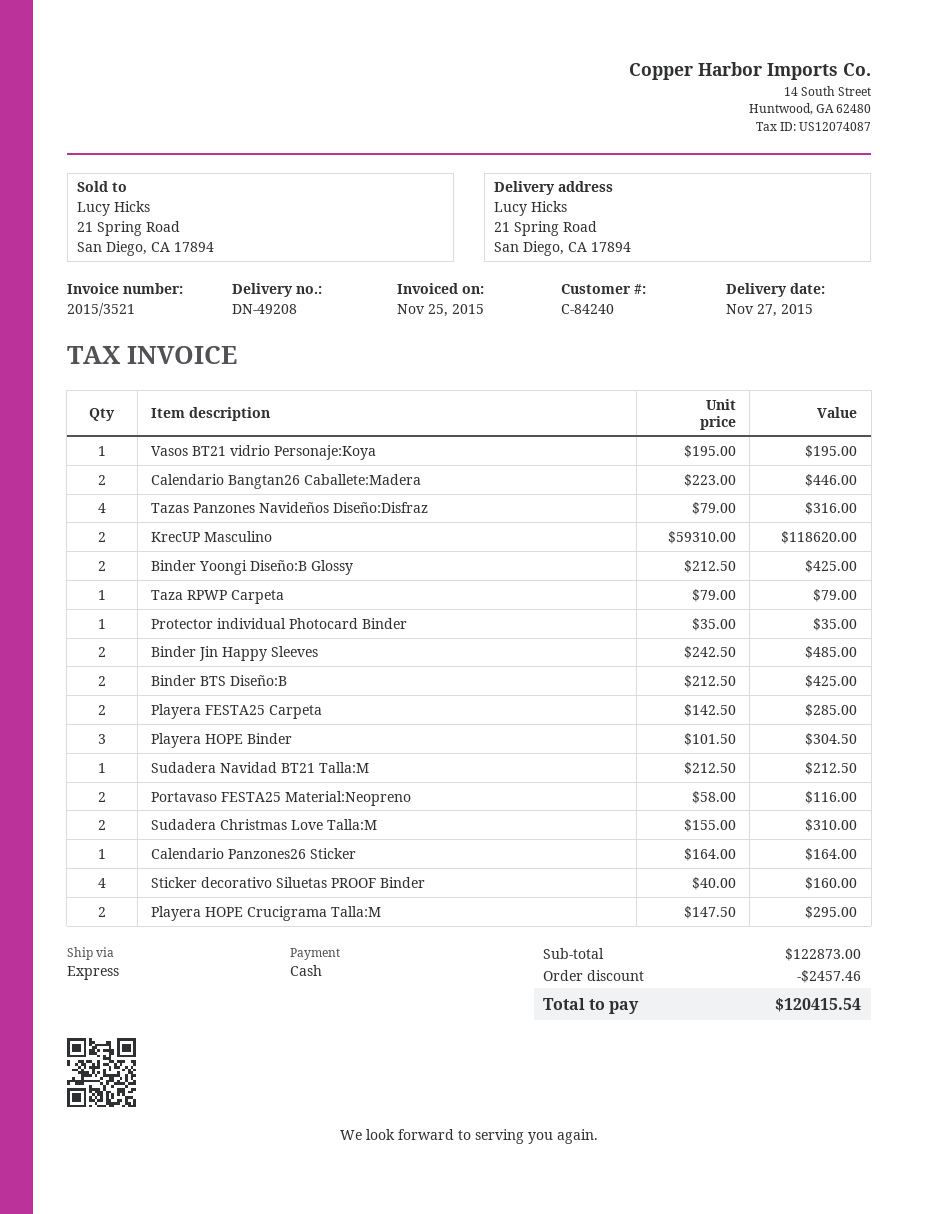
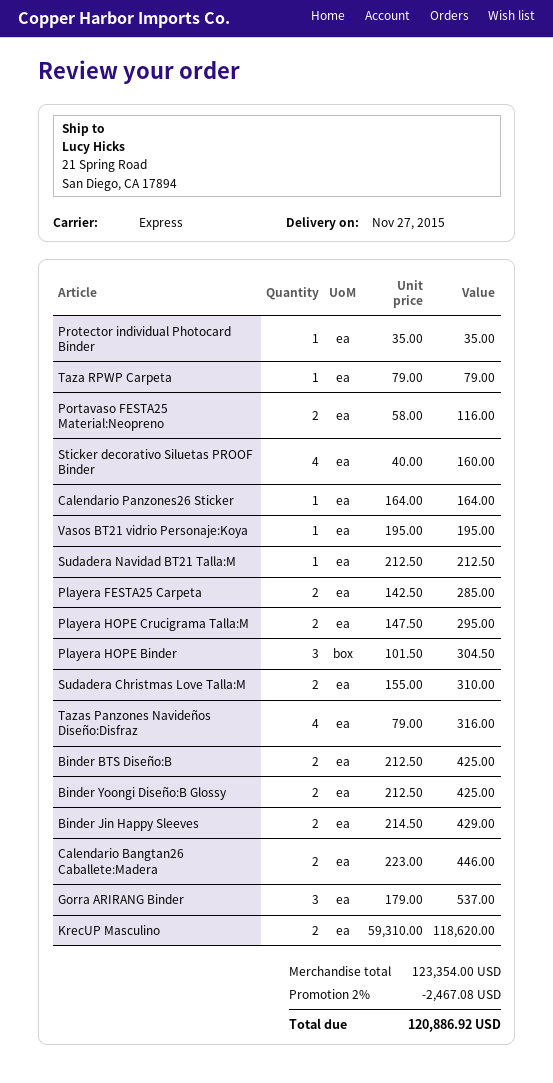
Binder Jin Happy Sleeves: 2 x 242.50 = 485.00 -> 2 x 214.50 = 429.00
Gorra ARIRANG Binder: none -> 3 x 179.00 = 537.00
subtotal: 122873.00 -> 123354.00
discount: 2457.46 -> 2467.08
total: 120415.54 -> 120886.92

